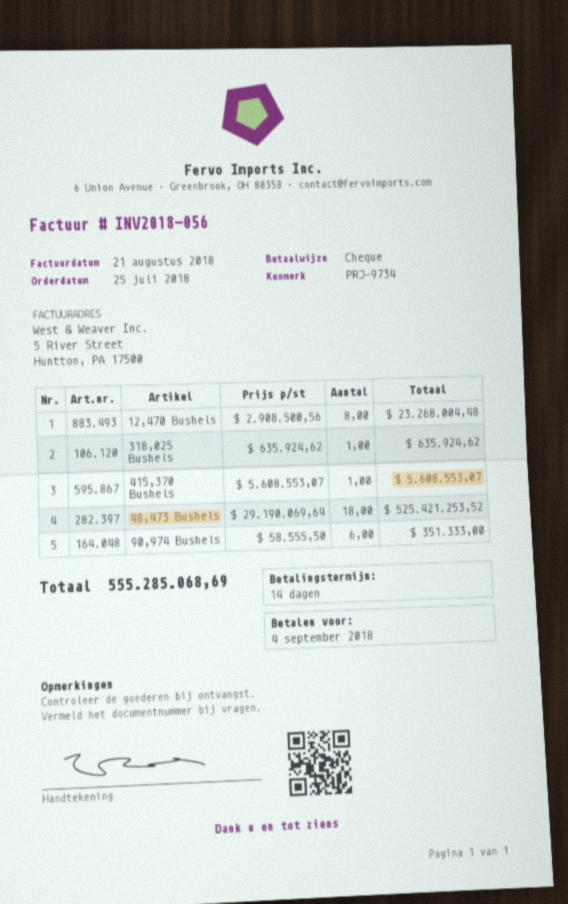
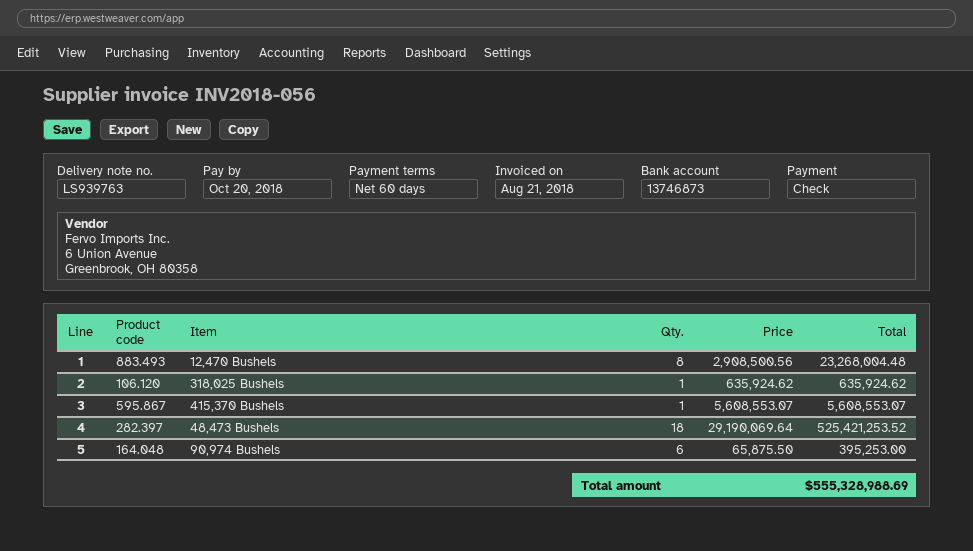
payment terms: 14 days -> 60 days
due date: 2018-09-04 -> 2018-10-20
90,974 Bushels: 6 x 58555.50 = 351333.00 -> 6 x 65875.50 = 395253.00
total: 555285068.69 -> 555328988.69

